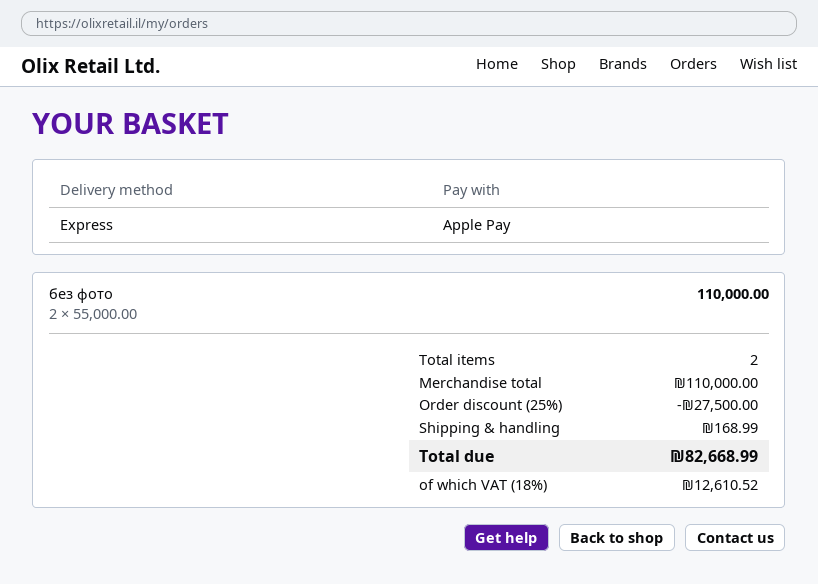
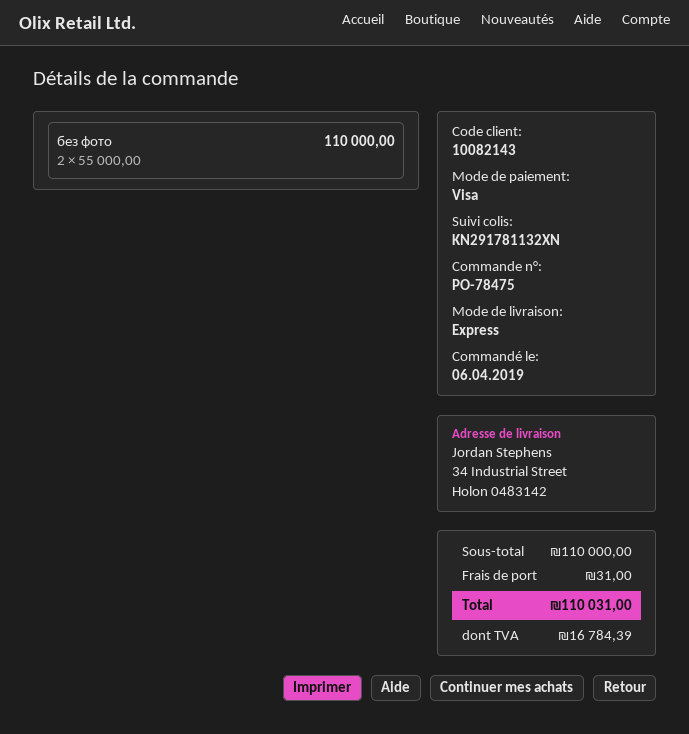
payment method: Apple Pay -> Visa
discount: 25% = 27500.00 -> none
shipping: 168.99 -> 31.00
tax: 12610.52 -> 16784.39
total: 82668.99 -> 110031.00

